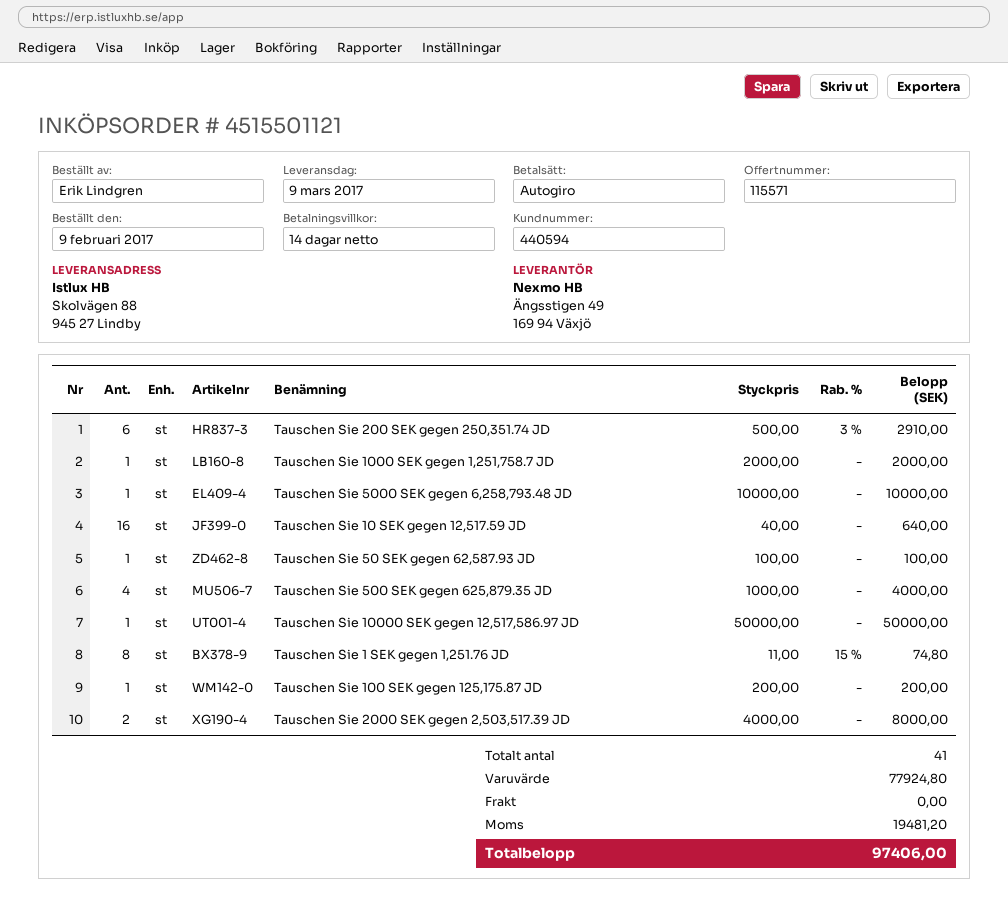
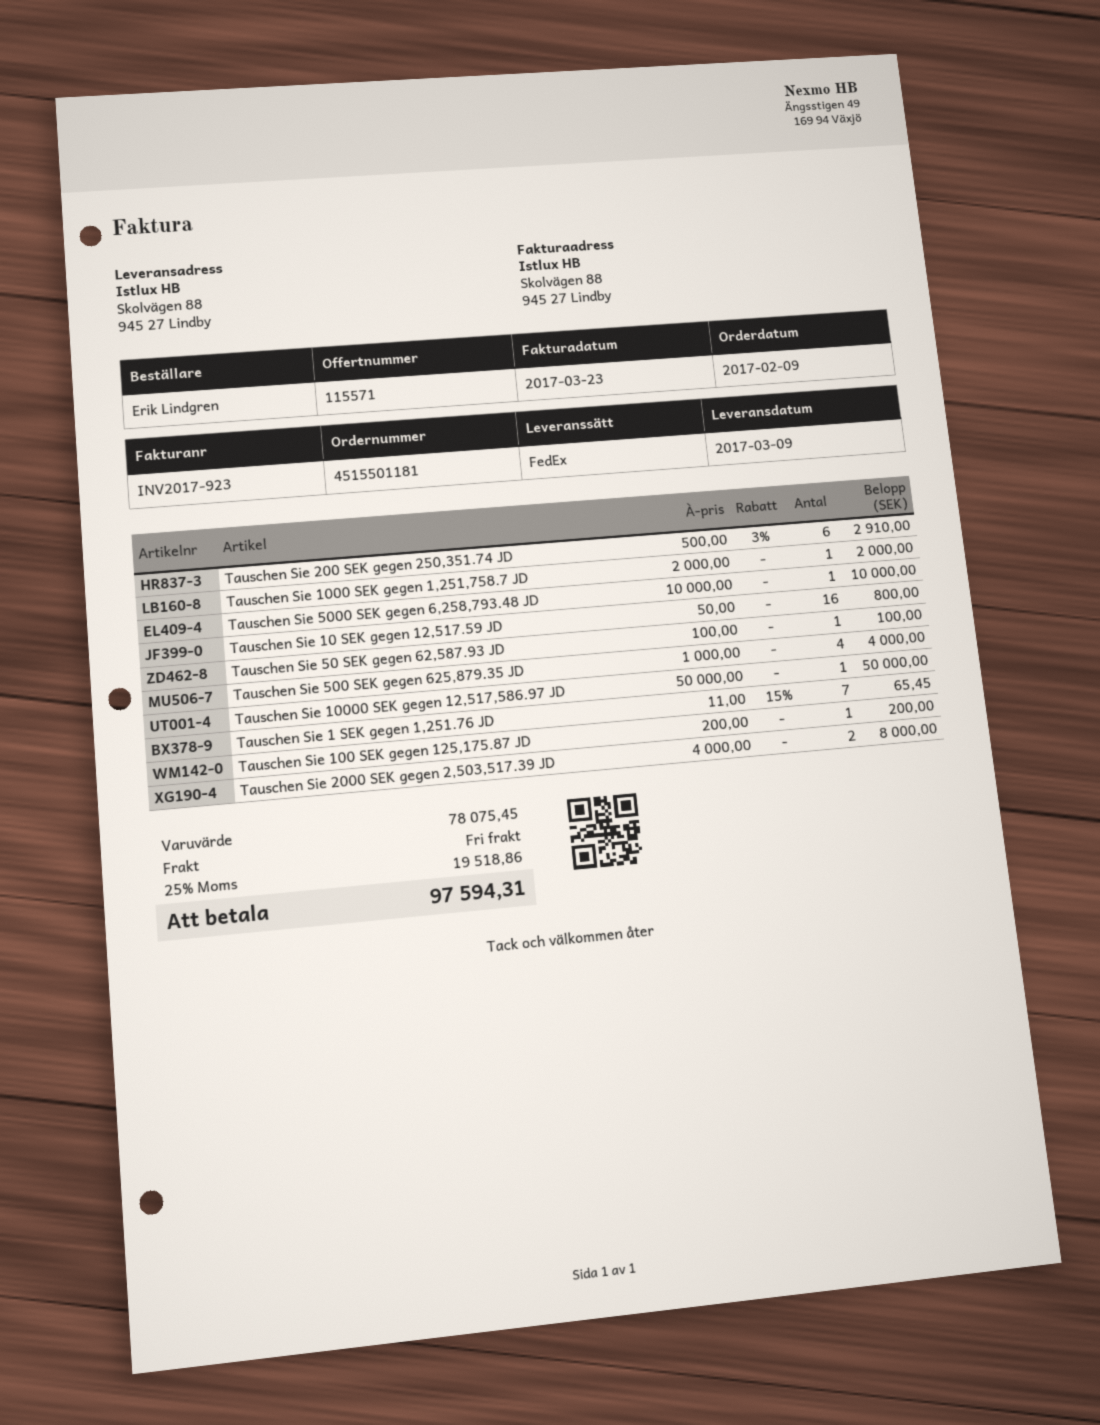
order number: 4515501121 -> 4515501181
Tauschen Sie 10 SEK gegen 12,517.59 JD: 16 x 40.00 = 640.00 -> 16 x 50.00 = 800.00
Tauschen Sie 1 SEK gegen 1,251.76 JD: 8 x 11.00 - 15% = 74.80 -> 7 x 11.00 - 15% = 65.45
subtotal: 77924.80 -> 78075.45
tax: 19481.20 -> 19518.86
total: 97406.00 -> 97594.31

